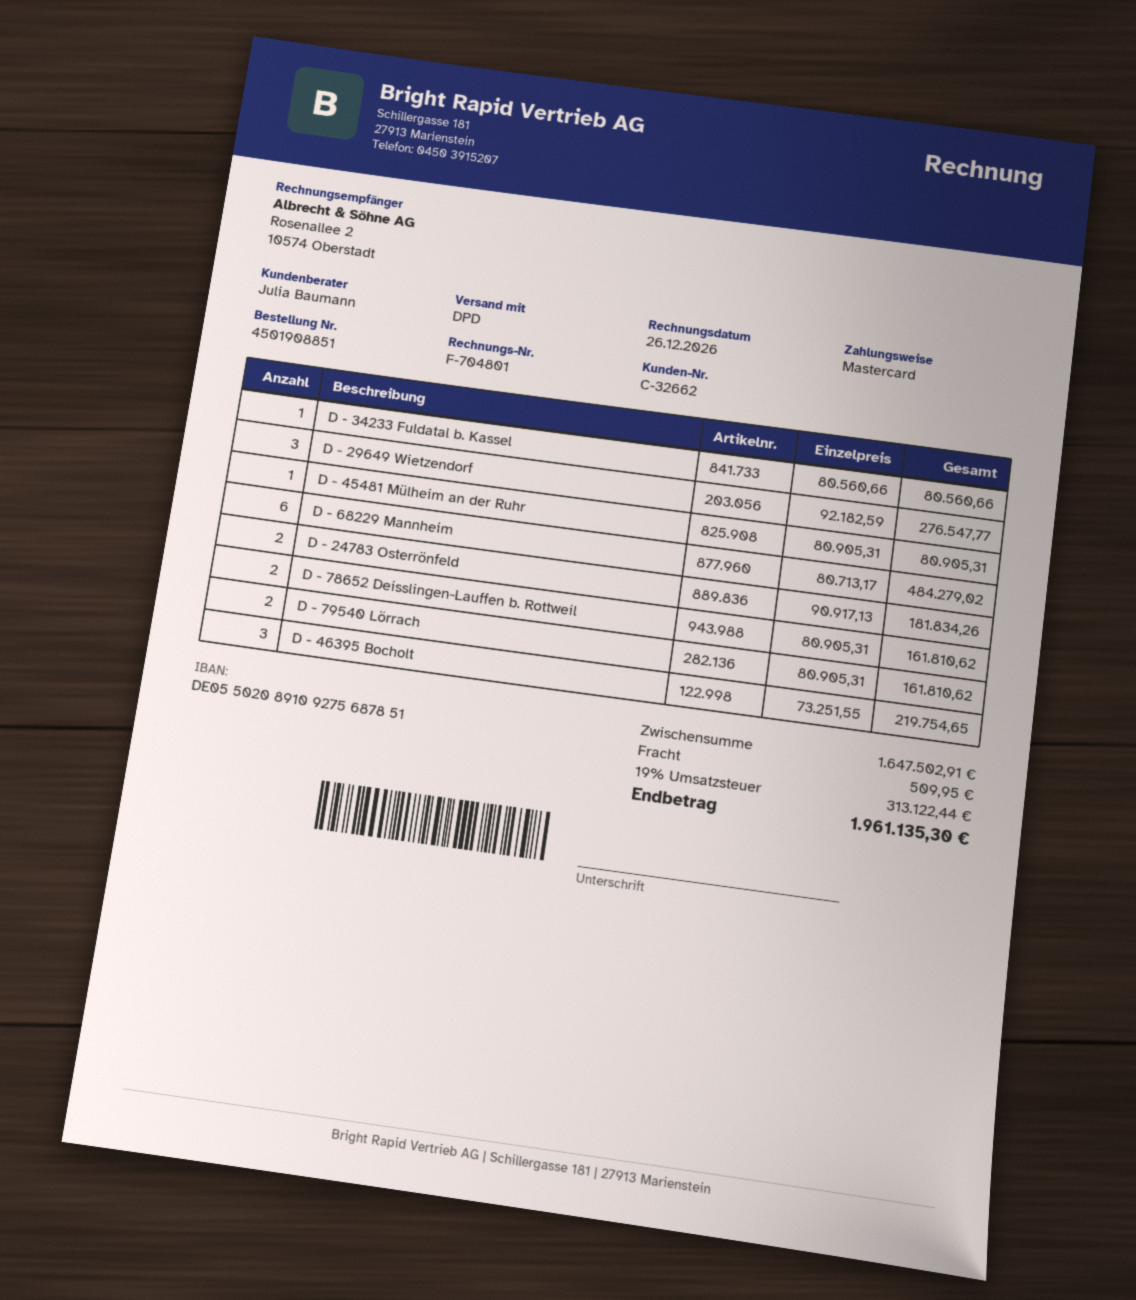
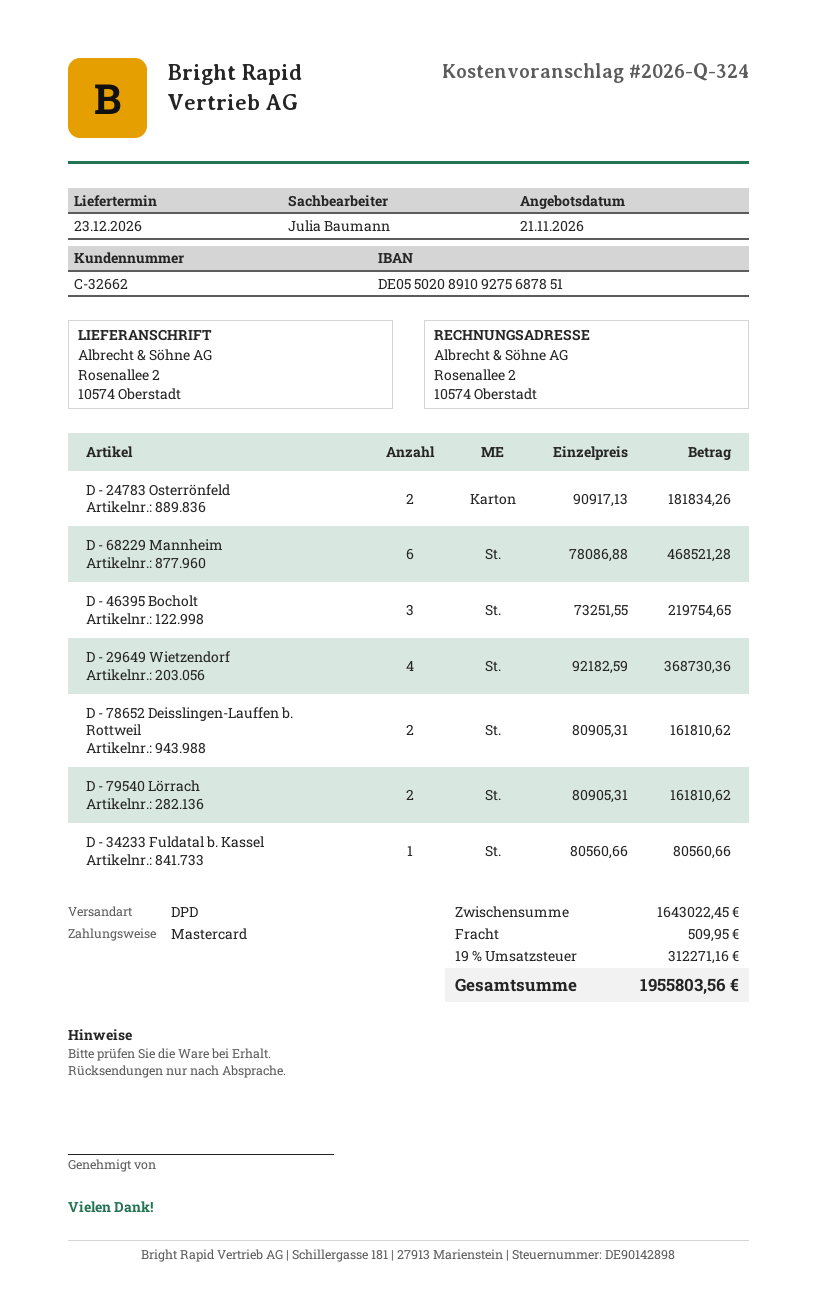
D - 29649 Wietzendorf: 3 x 92182.59 = 276547.77 -> 4 x 92182.59 = 368730.36
D - 45481 Mülheim an der Ruhr: 1 x 80905.31 = 80905.31 -> none
D - 68229 Mannheim: 6 x 80713.17 = 484279.02 -> 6 x 78086.88 = 468521.28
subtotal: 1647502.91 -> 1643022.45
tax: 19% = 313122.44 -> 19% = 312271.16
total: 1961135.30 -> 1955803.56

